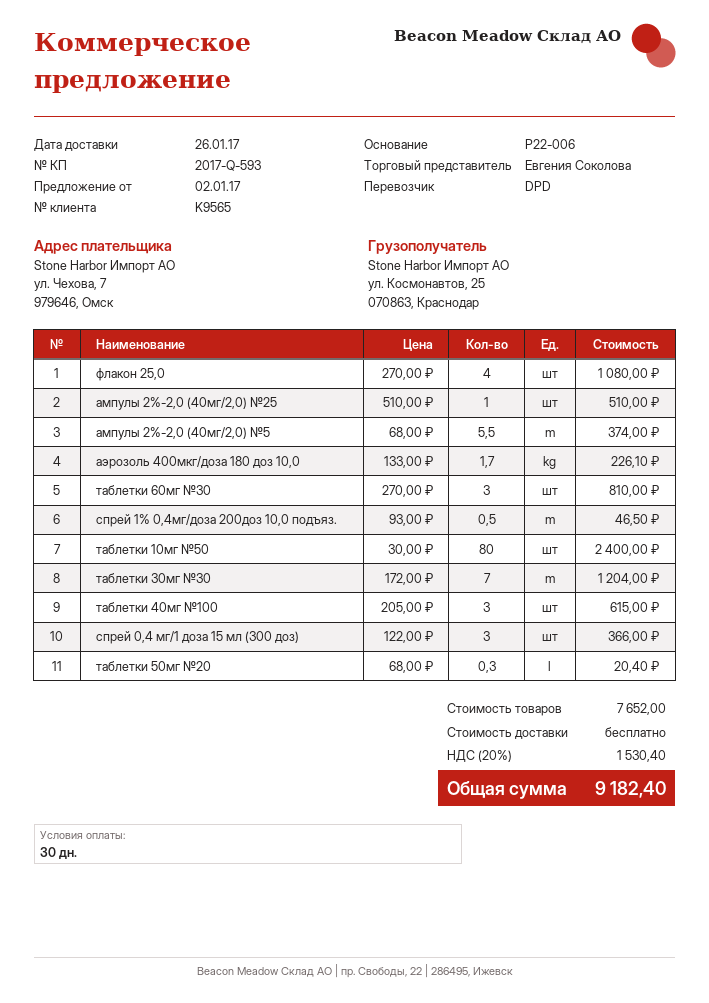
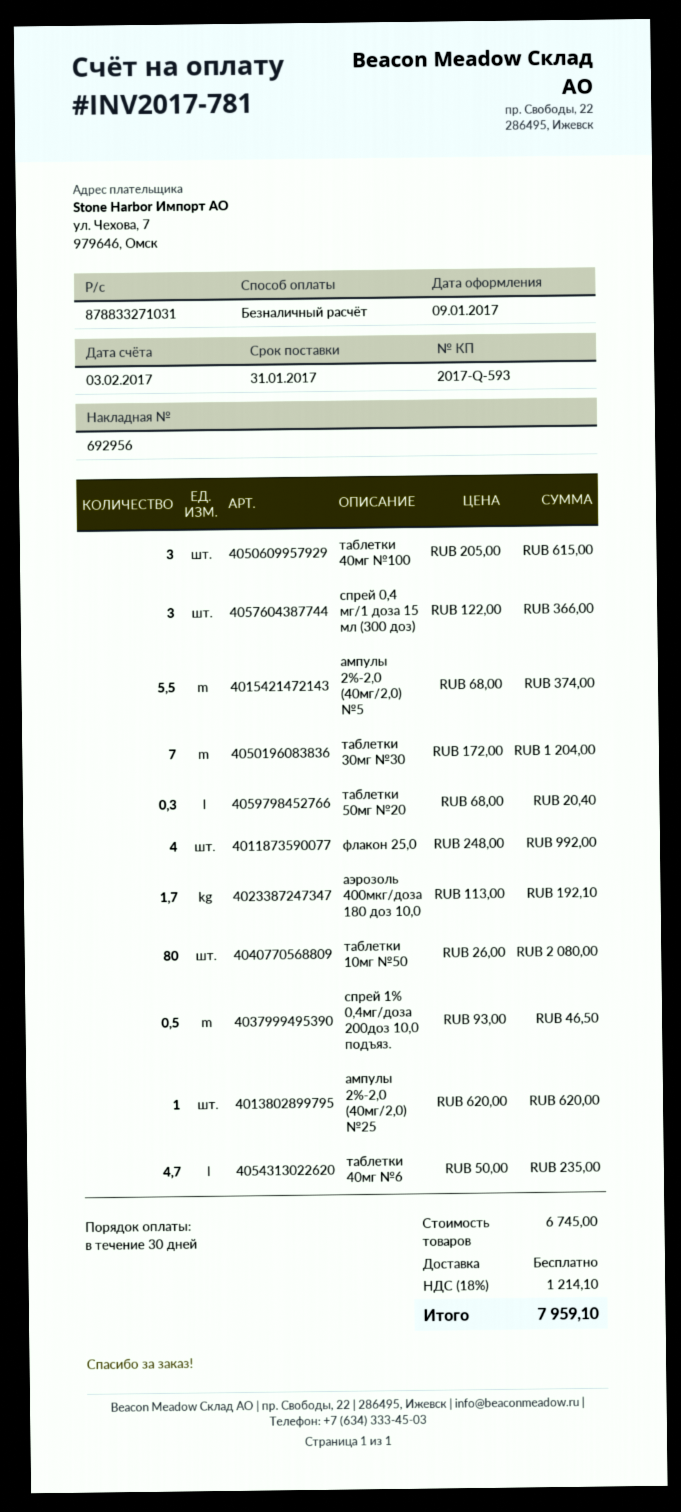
delivery date: 2017-01-26 -> 2017-01-31
флакон 25,0: 4 x 270.00 = 1080.00 -> 4 x 248.00 = 992.00
ампулы 2%-2,0 (40мг/2,0) №25: 1 x 510.00 = 510.00 -> 1 x 620.00 = 620.00
аэрозоль 400мкг/доза 180 доз 10,0: 1.7 x 133.00 = 226.10 -> 1.7 x 113.00 = 192.10
таблетки 60мг №30: 3 x 270.00 = 810.00 -> none
таблетки 10мг №50: 80 x 30.00 = 2400.00 -> 80 x 26.00 = 2080.00
таблетки 40мг №6: none -> 4.7 x 50.00 = 235.00
subtotal: 7652.00 -> 6745.00
tax: 20% = 1530.40 -> 18% = 1214.10
total: 9182.40 -> 7959.10

